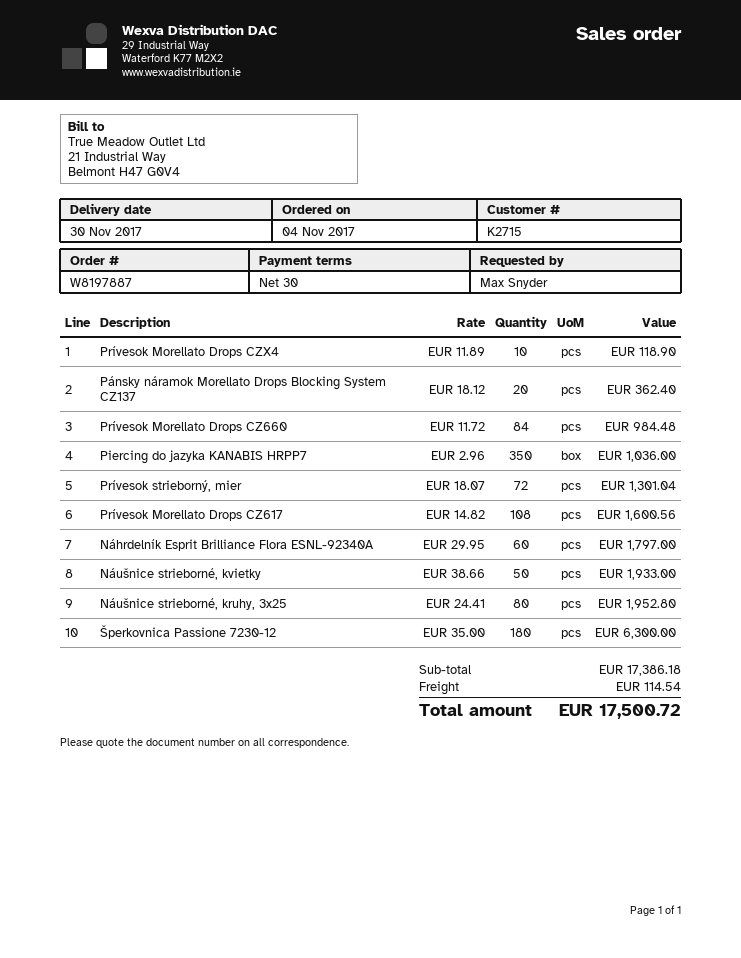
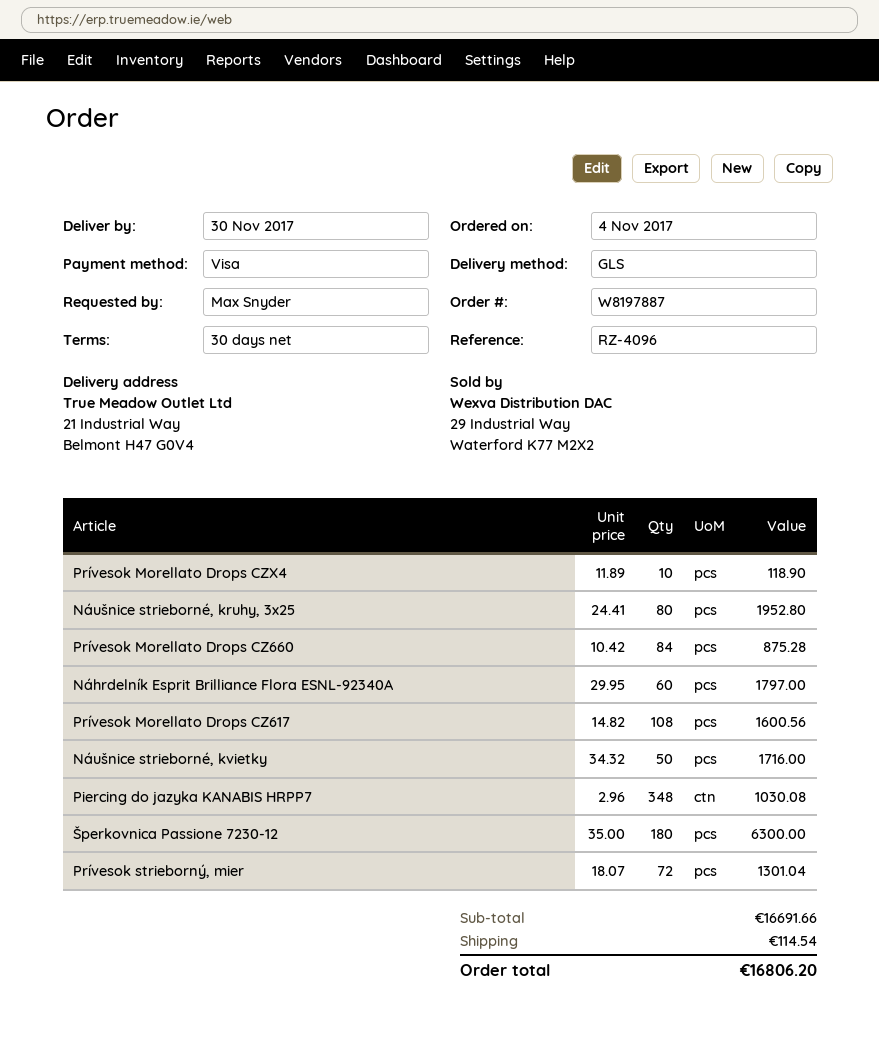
Pánsky náramok Morellato Drops Blocking System CZ137: 20 x 18.12 = 362.40 -> none
Prívesok Morellato Drops CZ660: 84 x 11.72 = 984.48 -> 84 x 10.42 = 875.28
Piercing do jazyka KANABIS HRPP7: 350 x 2.96 = 1036.00 -> 348 x 2.96 = 1030.08
Náušnice strieborné, kvietky: 50 x 38.66 = 1933.00 -> 50 x 34.32 = 1716.00
subtotal: 17386.18 -> 16691.66
total: 17500.72 -> 16806.20

